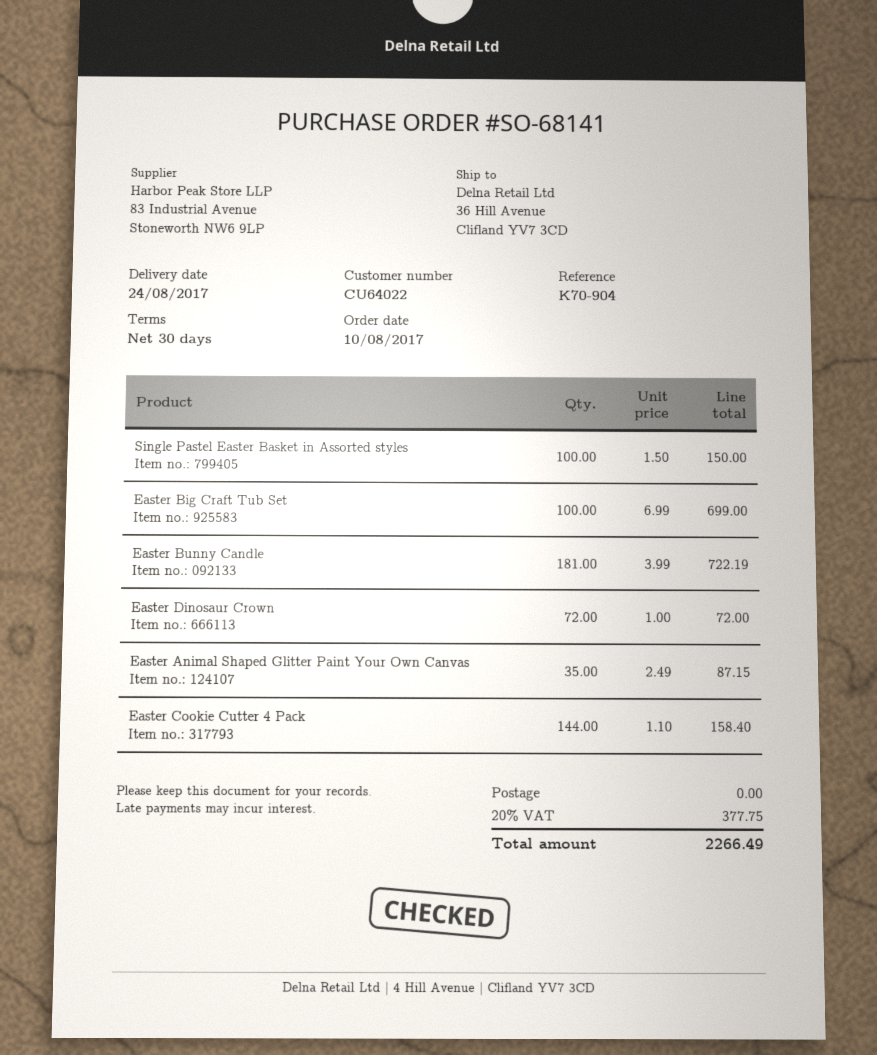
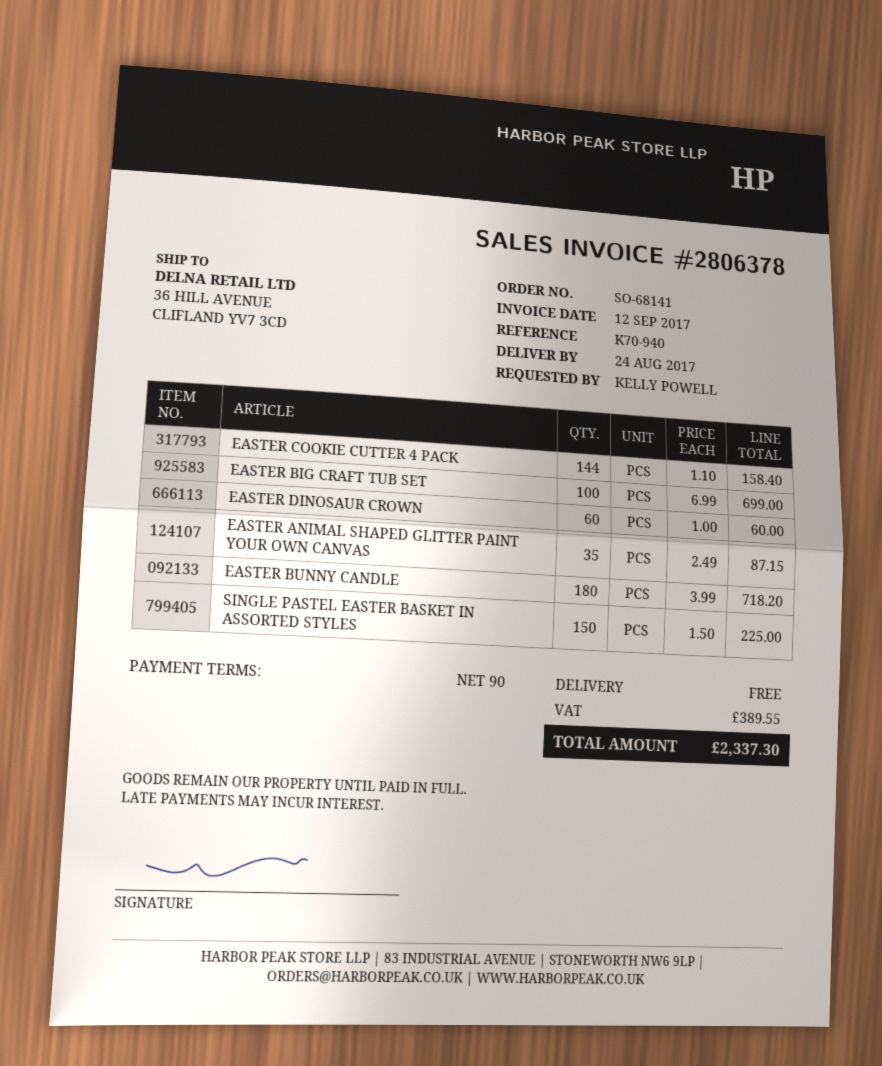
payment terms: 30 days -> 90 days
reference: K70-904 -> K70-940
Single Pastel Easter Basket in Assorted styles: 100 x 1.50 = 150.00 -> 150 x 1.50 = 225.00
Easter Bunny Candle: 181 x 3.99 = 722.19 -> 180 x 3.99 = 718.20
Easter Dinosaur Crown: 72 x 1.00 = 72.00 -> 60 x 1.00 = 60.00
tax: 377.75 -> 389.55
total: 2266.49 -> 2337.30

